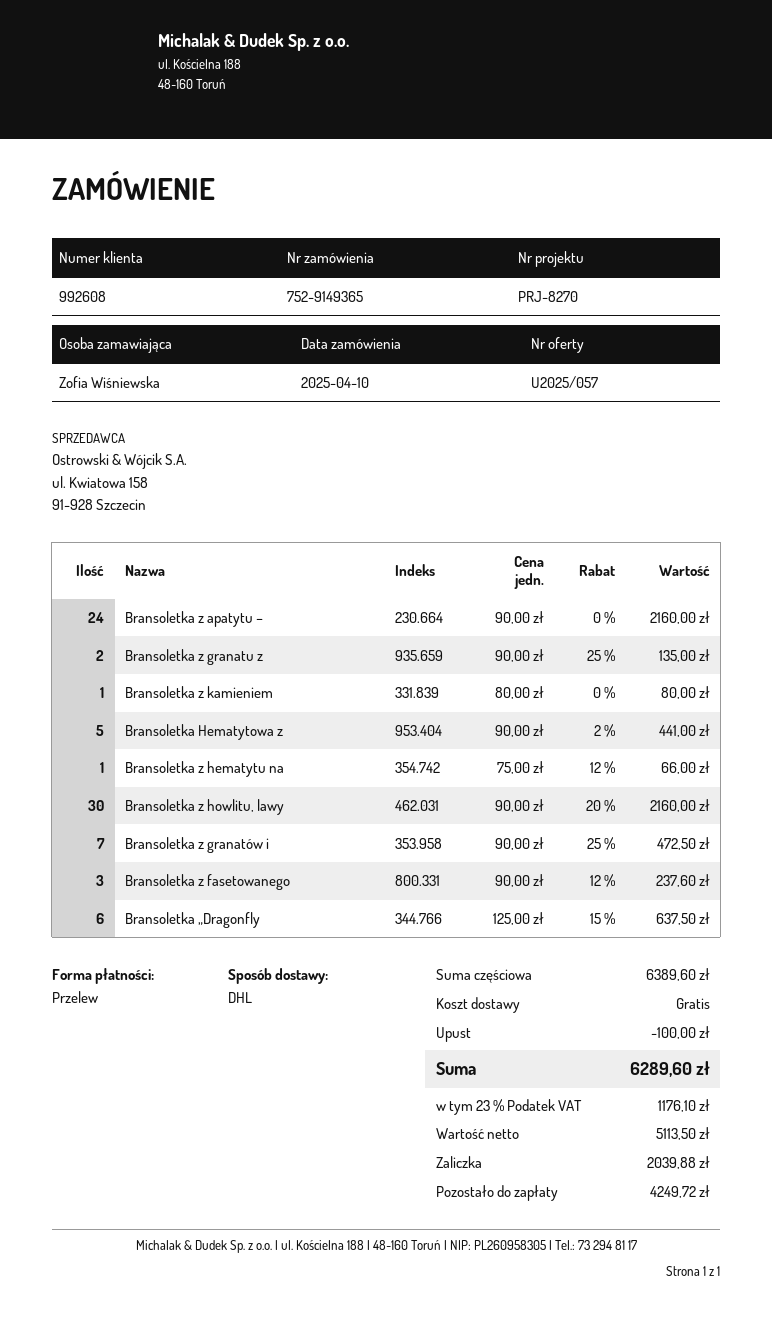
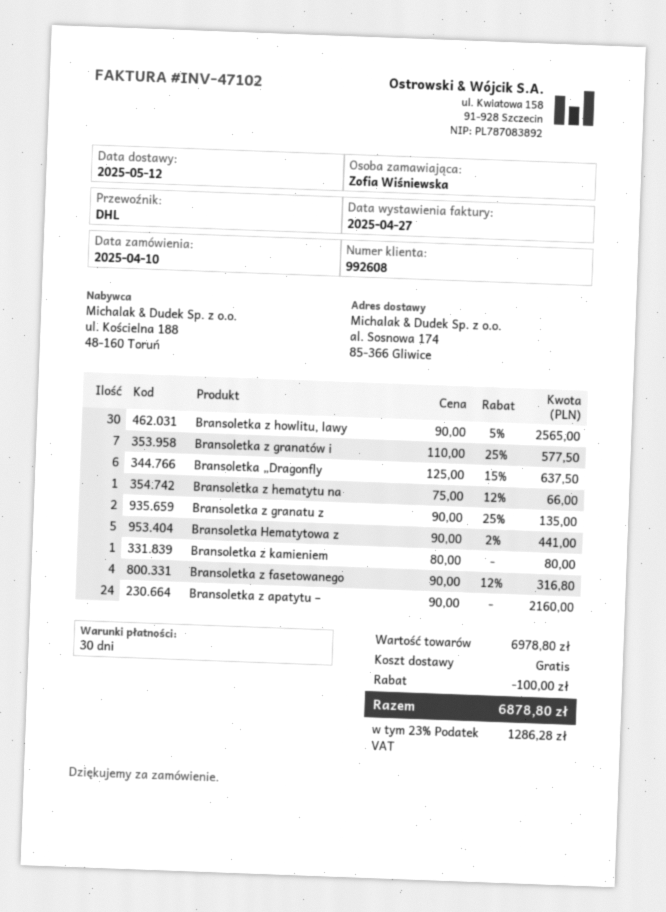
Bransoletka z howlitu, lawy: 30 x 90.00 - 20% = 2160.00 -> 30 x 90.00 - 5% = 2565.00
Bransoletka z granatów i: 7 x 90.00 - 25% = 472.50 -> 7 x 110.00 - 25% = 577.50
Bransoletka z fasetowanego: 3 x 90.00 - 12% = 237.60 -> 4 x 90.00 - 12% = 316.80
subtotal: 6389.60 -> 6978.80
tax: 23% = 1176.10 -> 23% = 1286.28
total: 6289.60 -> 6878.80

